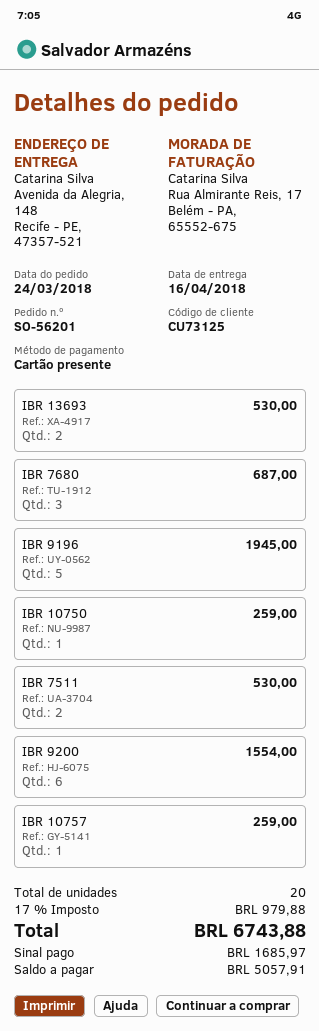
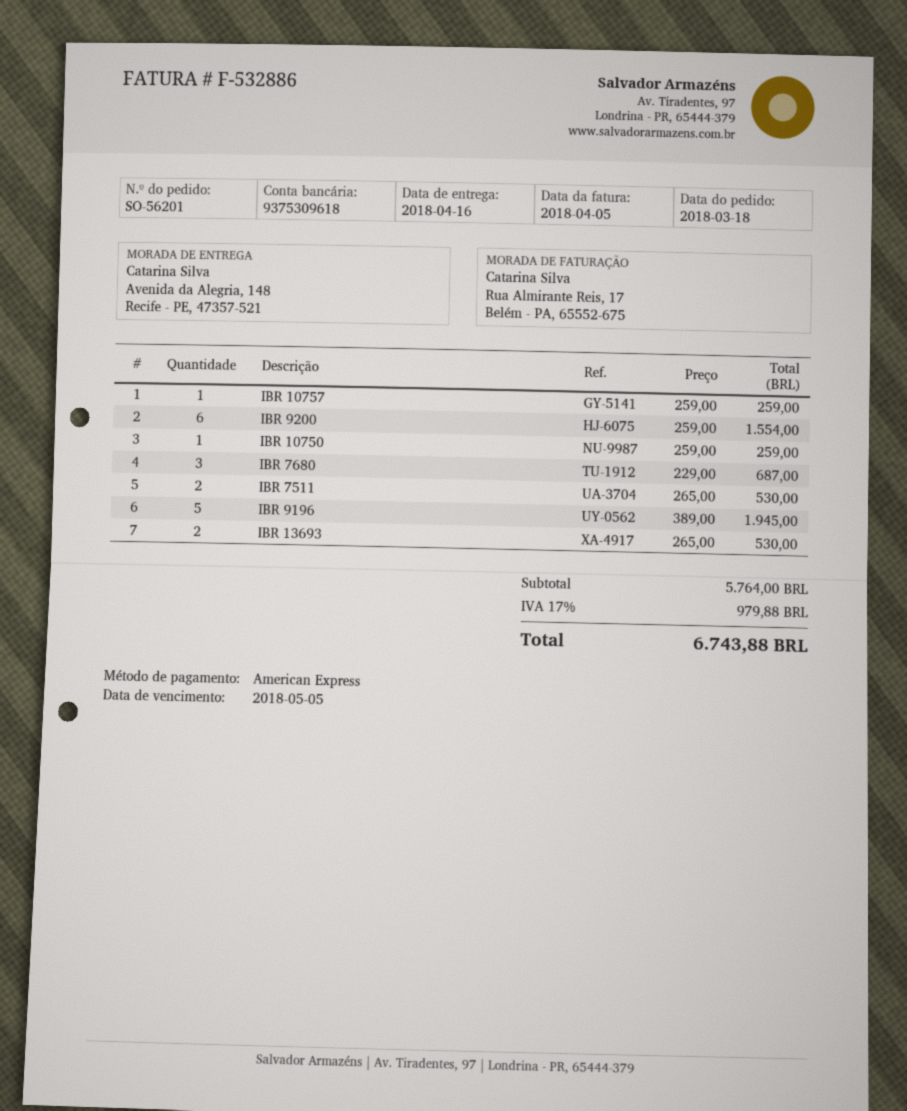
order date: 2018-03-24 -> 2018-03-18
payment method: gift card -> American Express

